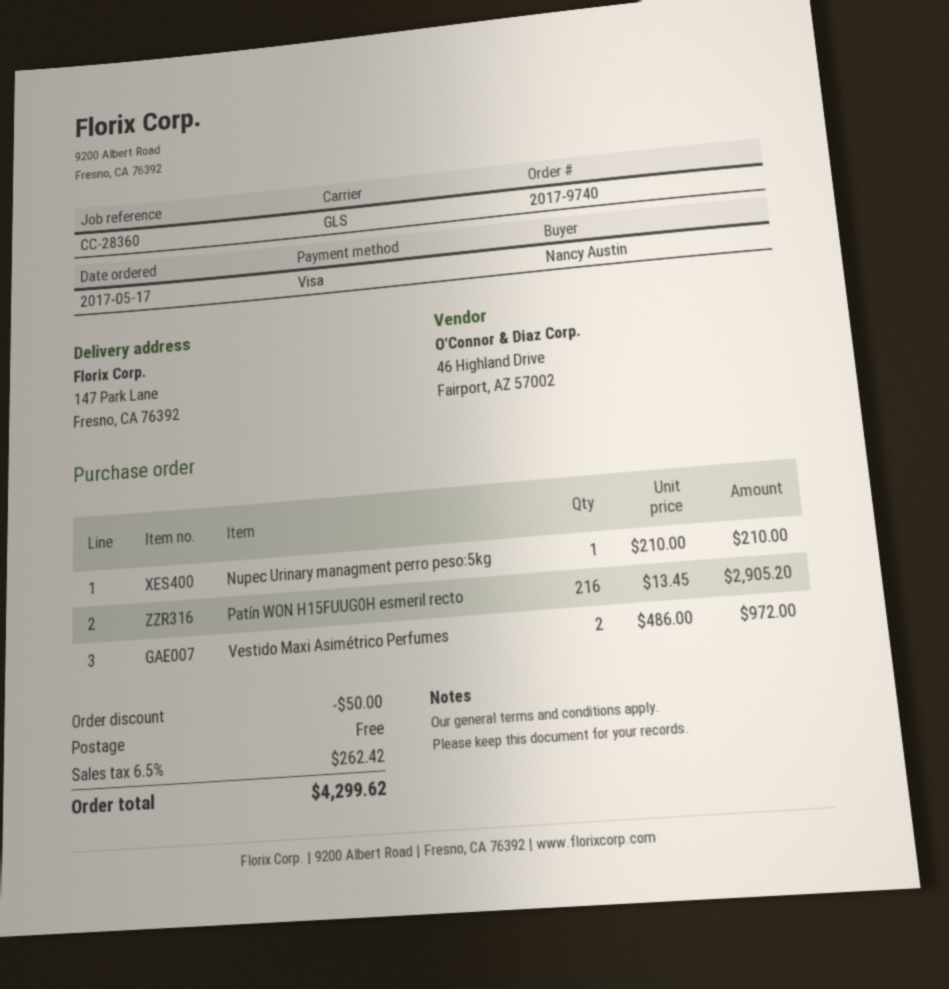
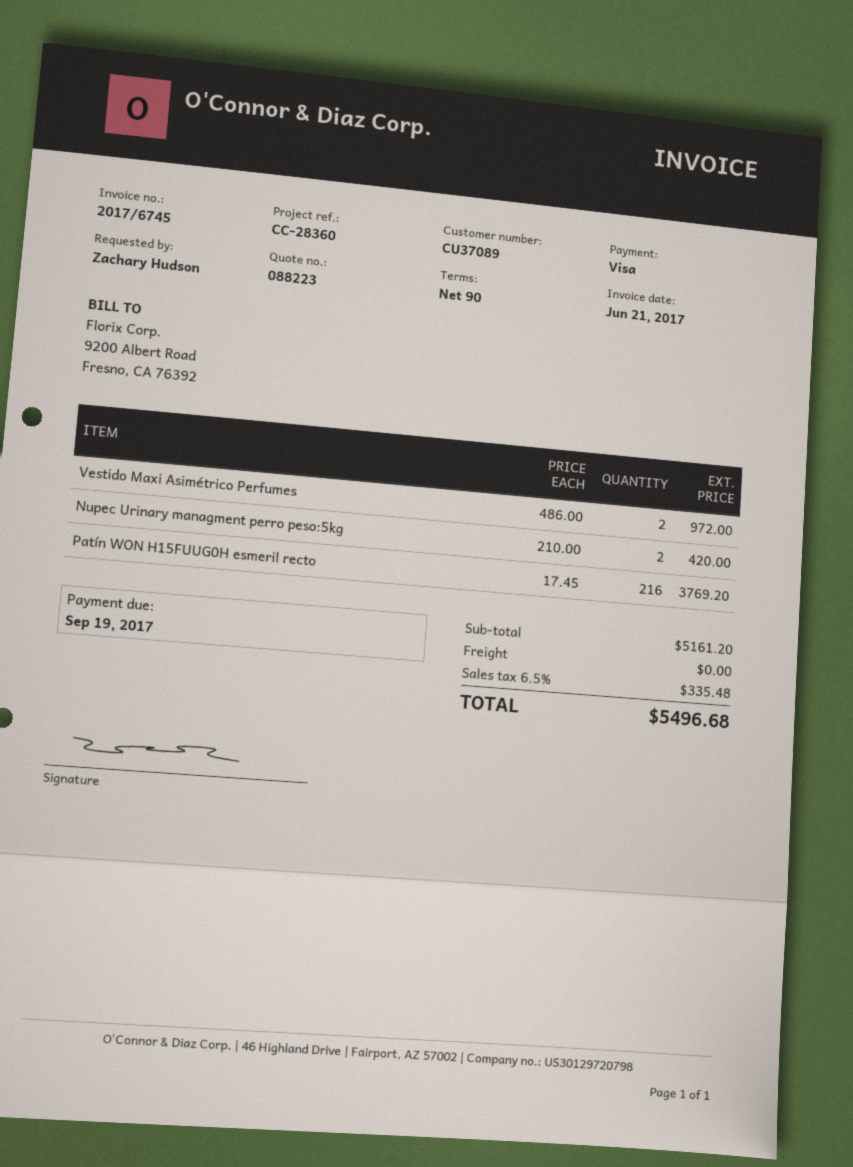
ordered by: Nancy Austin -> Zachary Hudson
Nupec Urinary managment perro peso:5kg: 1 x 210.00 = 210.00 -> 2 x 210.00 = 420.00
Patín WON H15FUUG0H esmeril recto: 216 x 13.45 = 2905.20 -> 216 x 17.45 = 3769.20
discount: 50.00 -> none
tax: 6.5% = 262.42 -> 6.5% = 335.48
total: 4299.62 -> 5496.68

